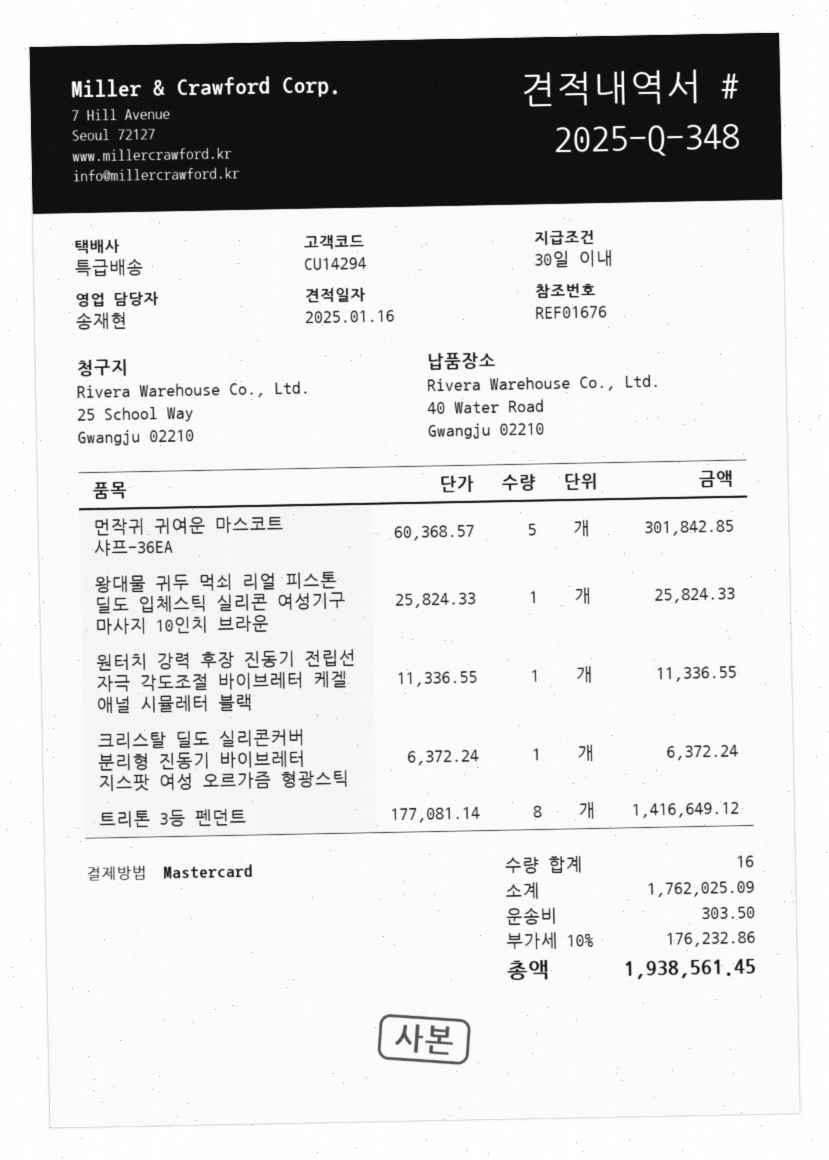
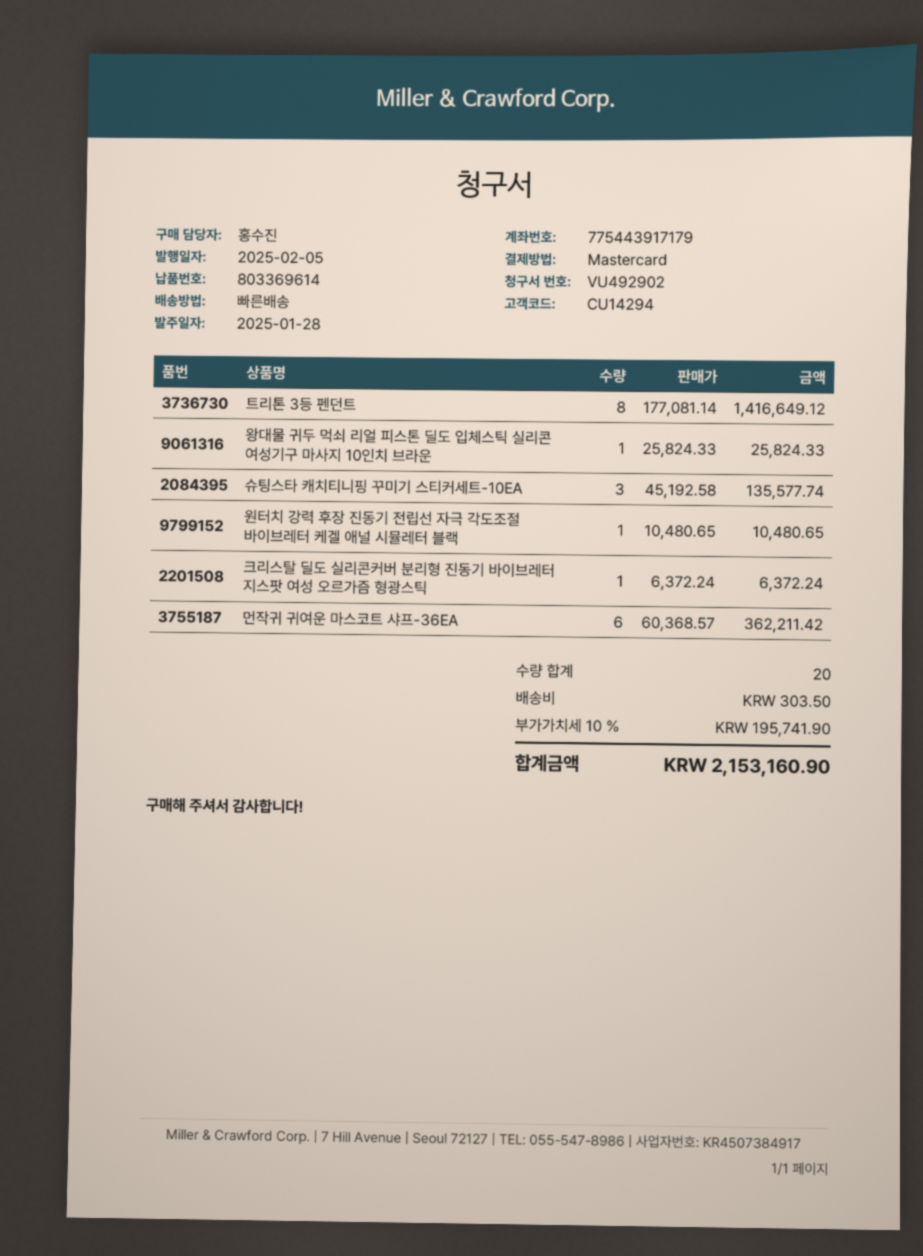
먼작귀 귀여운 마스코트 샤프-36EA: 5 x 60368.57 = 301842.85 -> 6 x 60368.57 = 362211.42
원터치 강력 후장 진동기 전립선 자극 각도조절 바이브레터 케겔 애널 시뮬레터 블랙: 1 x 11336.55 = 11336.55 -> 1 x 10480.65 = 10480.65
슈팅스타 캐치티니핑 꾸미기 스티커세트-10EA: none -> 3 x 45192.58 = 135577.74
total quantity: 16 -> 20
tax: 10% = 176232.86 -> 10% = 195741.90
total: 1938561.45 -> 2153160.90

